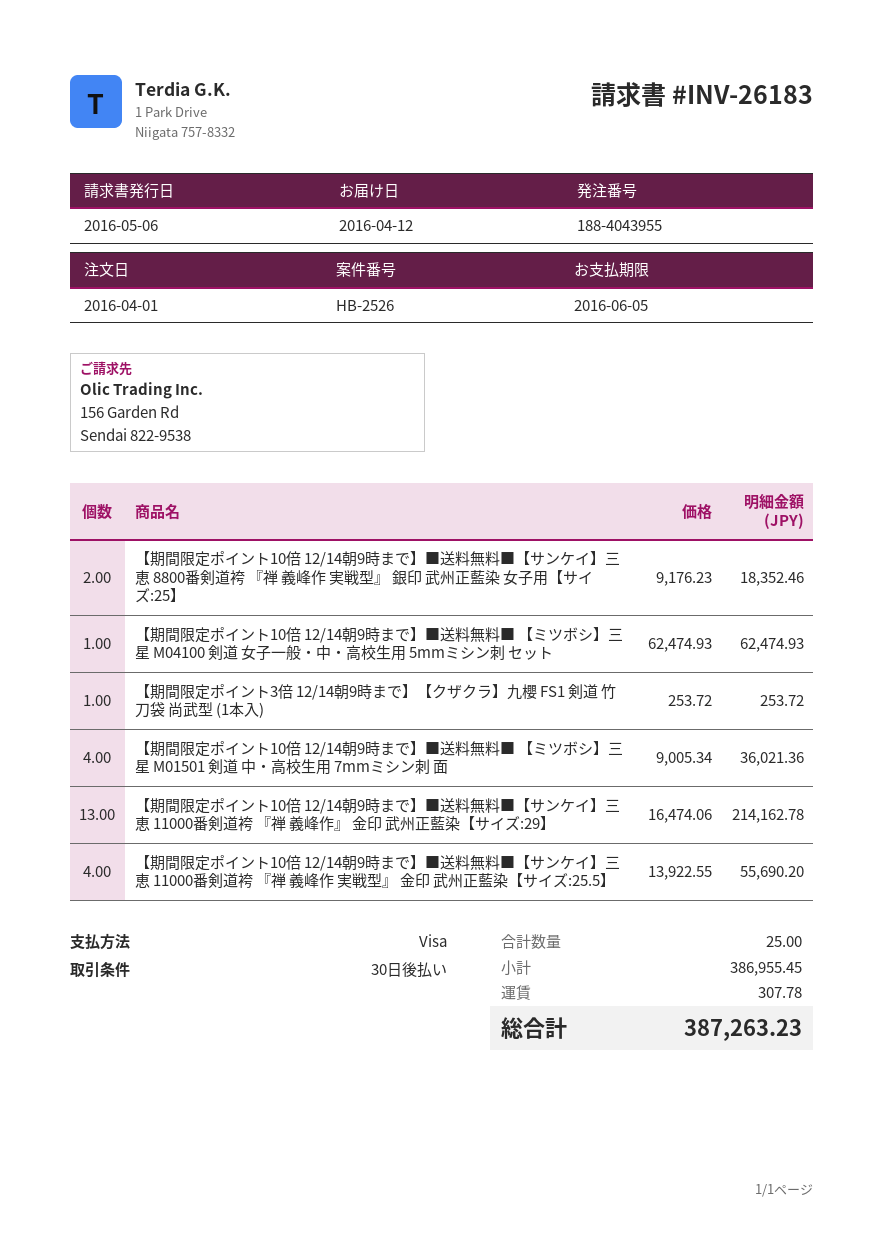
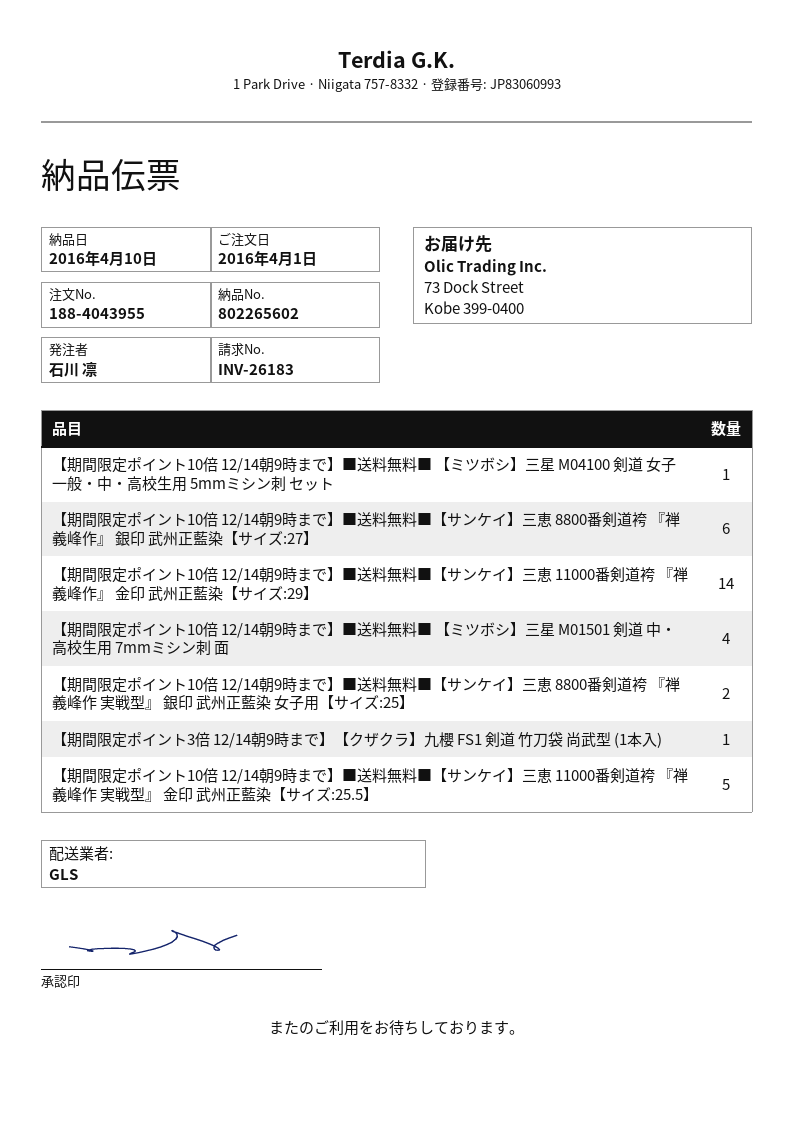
delivery date: 2016-04-12 -> 2016-04-10
【期間限定ポイント10倍 12/14朝9時まで】■送料無料■【サンケイ】三恵 11000番剣道袴 『禅 義峰作』 金印 武州正藍染【サイズ:29】: 13 -> 14
【期間限定ポイント10倍 12/14朝9時まで】■送料無料■【サンケイ】三恵 11000番剣道袴 『禅 義峰作 実戦型』 金印 武州正藍染【サイズ:25.5】: 4 -> 5
【期間限定ポイント10倍 12/14朝9時まで】■送料無料■【サンケイ】三恵 8800番剣道袴 『禅 義峰作』 銀印 武州正藍染【サイズ:27】: none -> 6

